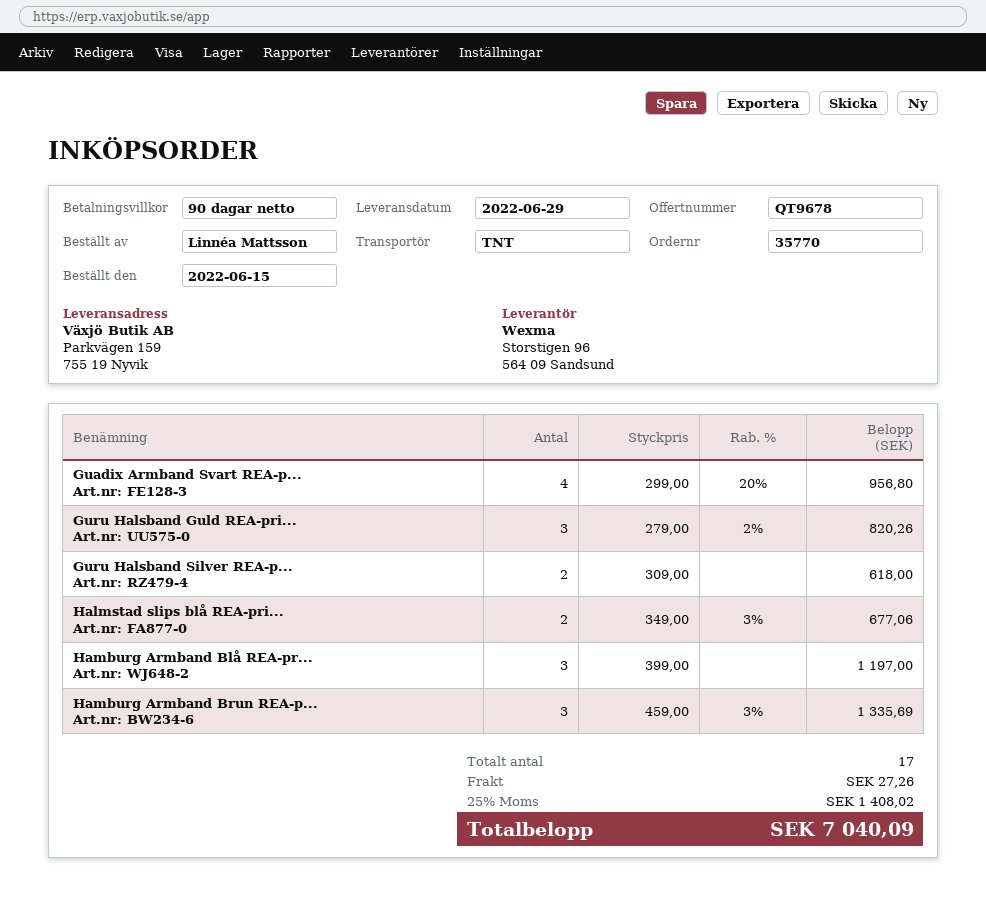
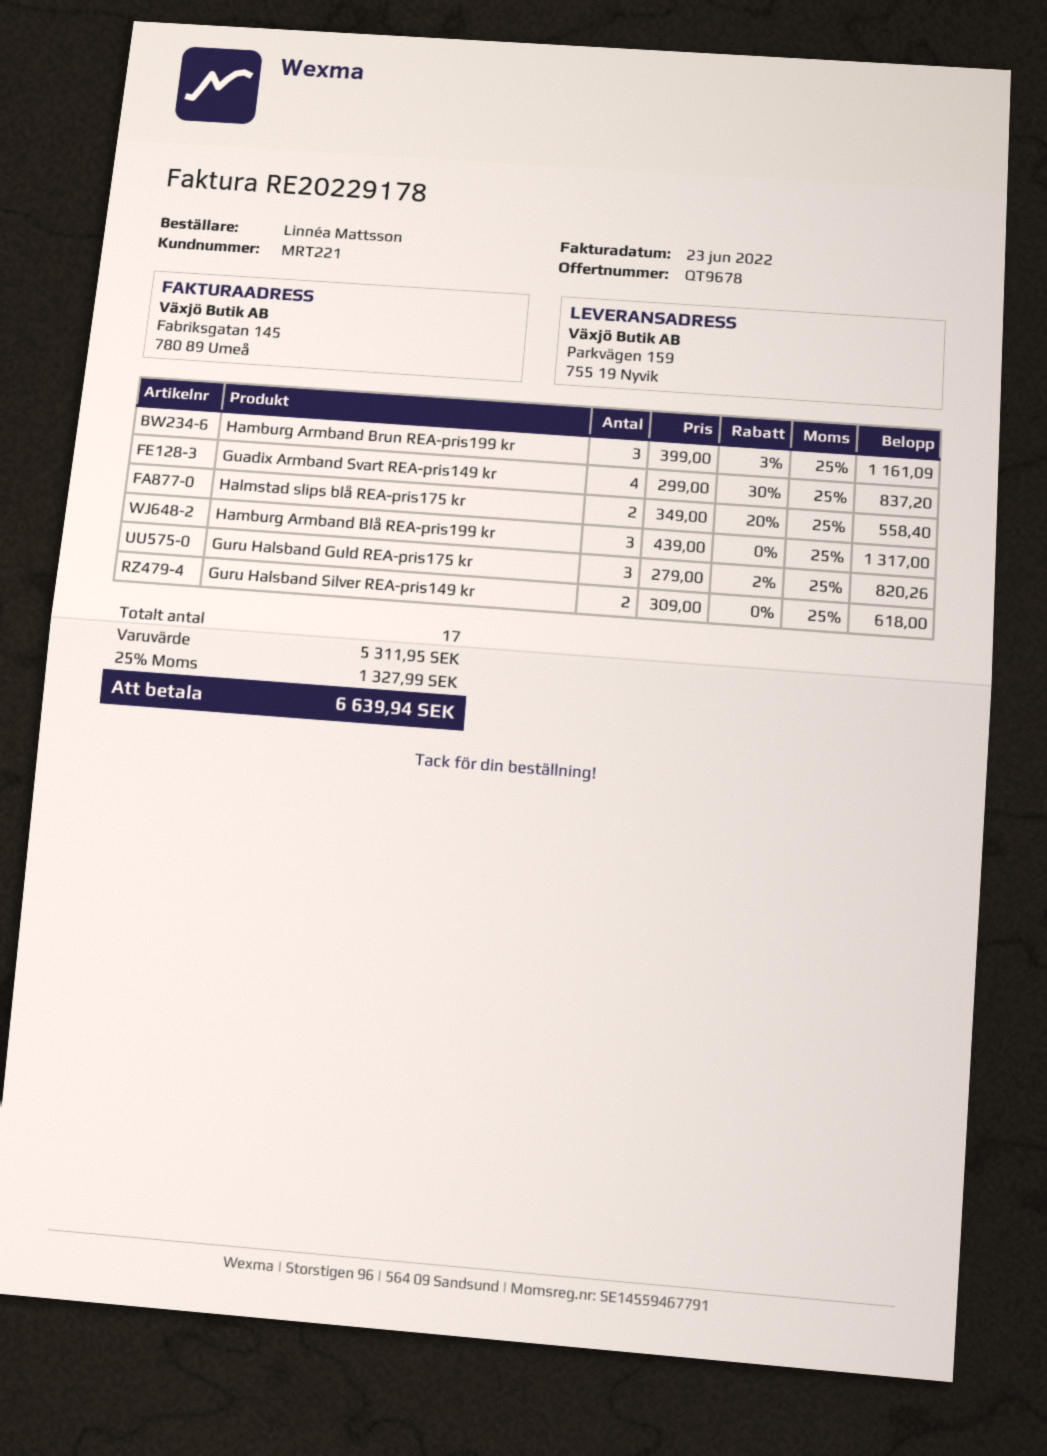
Guadix Armband Svart REA-p...: 4 x 299.00 - 20% = 956.80 -> 4 x 299.00 - 30% = 837.20
Halmstad slips blå REA-pri...: 2 x 349.00 - 3% = 677.06 -> 2 x 349.00 - 20% = 558.40
Hamburg Armband Blå REA-pr...: 3 x 399.00 = 1197.00 -> 3 x 439.00 = 1317.00
Hamburg Armband Brun REA-p...: 3 x 459.00 - 3% = 1335.69 -> 3 x 399.00 - 3% = 1161.09
shipping: 27.26 -> none
tax: 25% = 1408.02 -> 25% = 1327.99
total: 7040.09 -> 6639.94

